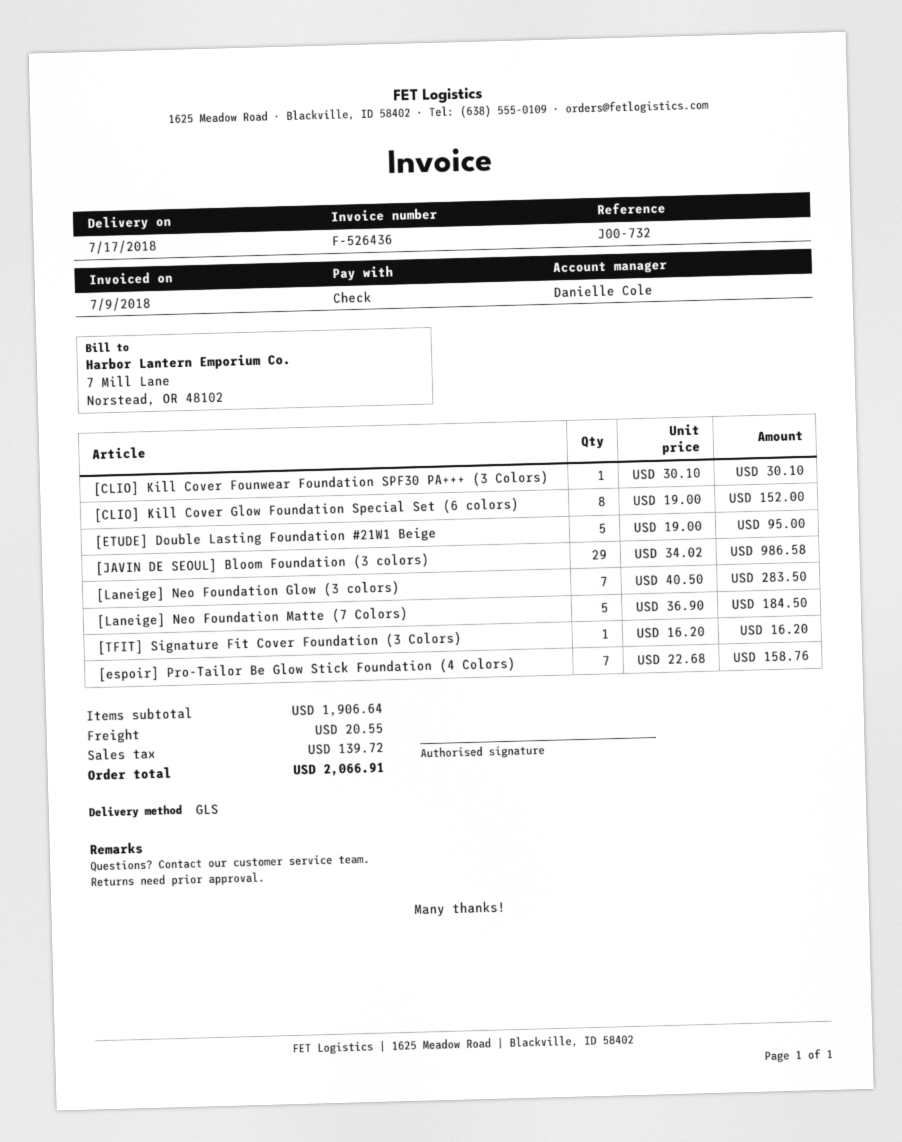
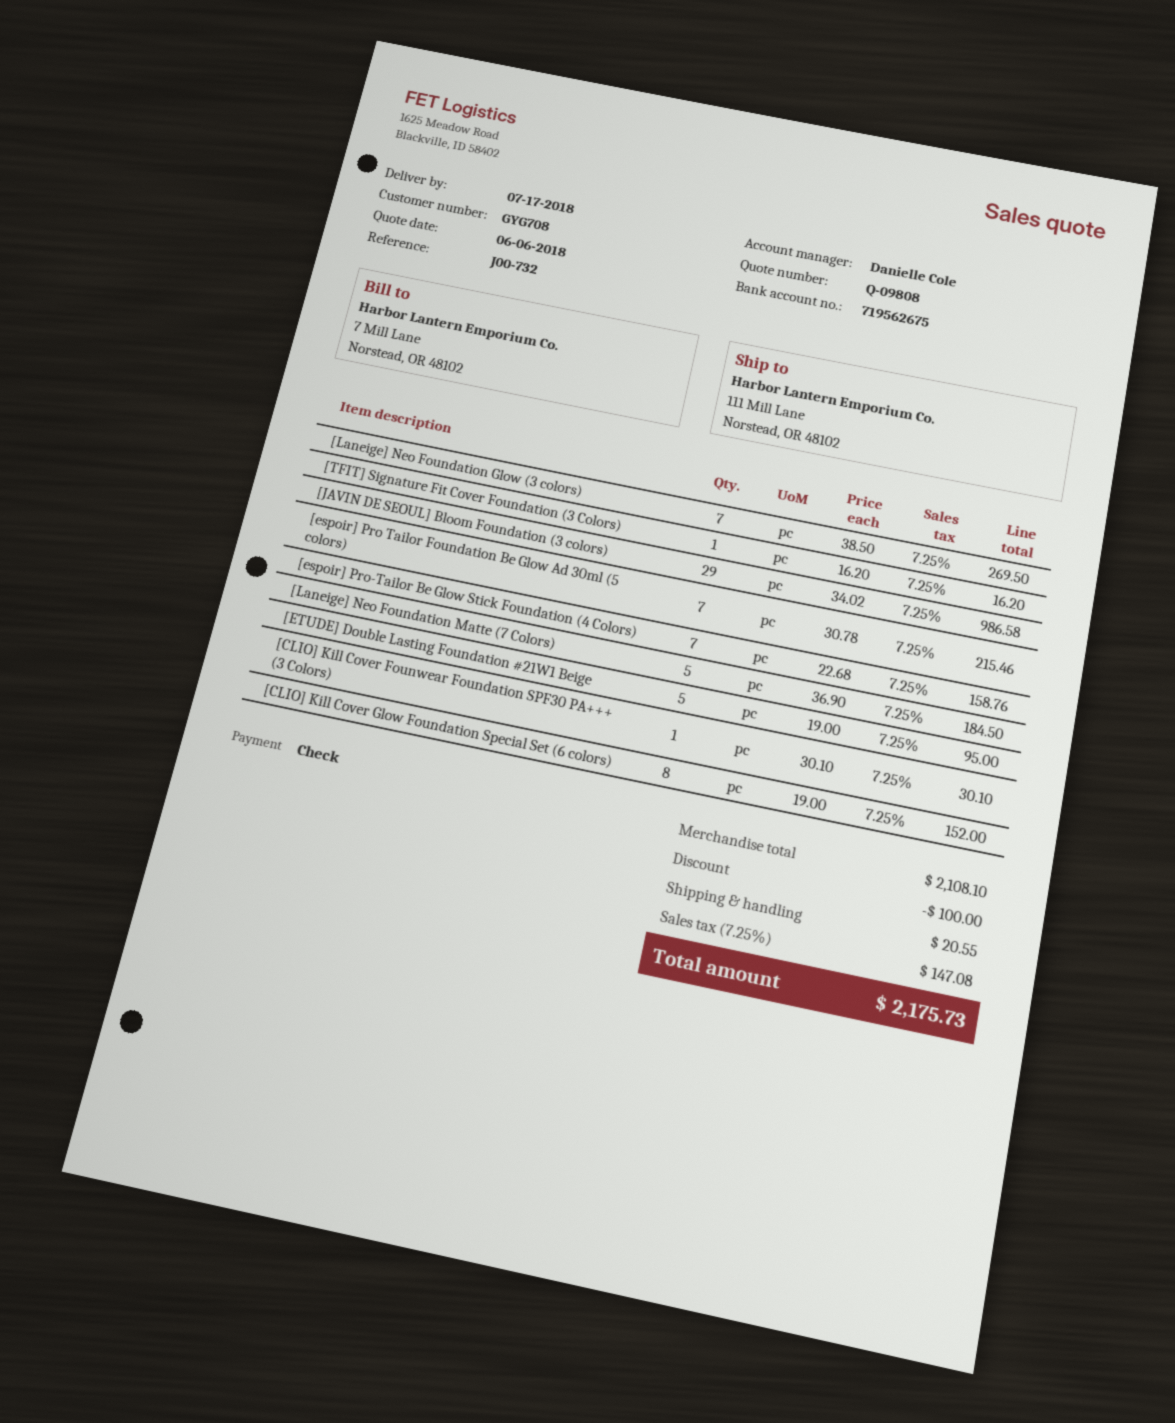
[Laneige] Neo Foundation Glow (3 colors): 7 x 40.50 = 283.50 -> 7 x 38.50 = 269.50
[espoir] Pro Tailor Foundation Be Glow Ad 30ml (5 colors): none -> 7 x 30.78 = 215.46
subtotal: 1906.64 -> 2108.10
discount: none -> 100.00
tax: 139.72 -> 147.08
total: 2066.91 -> 2175.73

